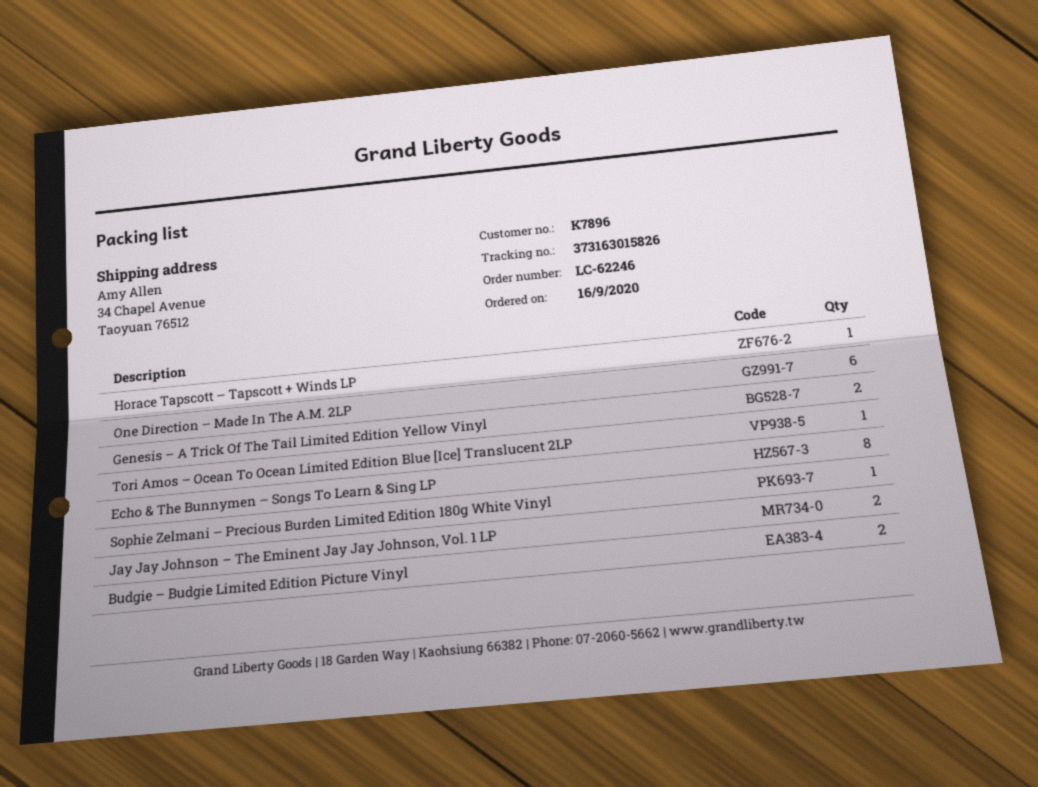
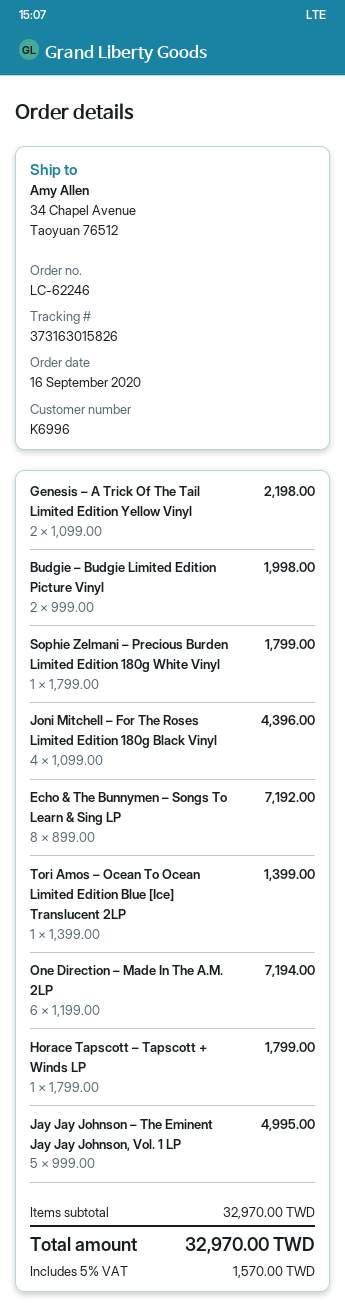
customer number: K7896 -> K6996
Jay Jay Johnson – The Eminent Jay Jay Johnson, Vol. 1 LP: 2 -> 5
Joni Mitchell – For The Roses Limited Edition 180g Black Vinyl: none -> 4

